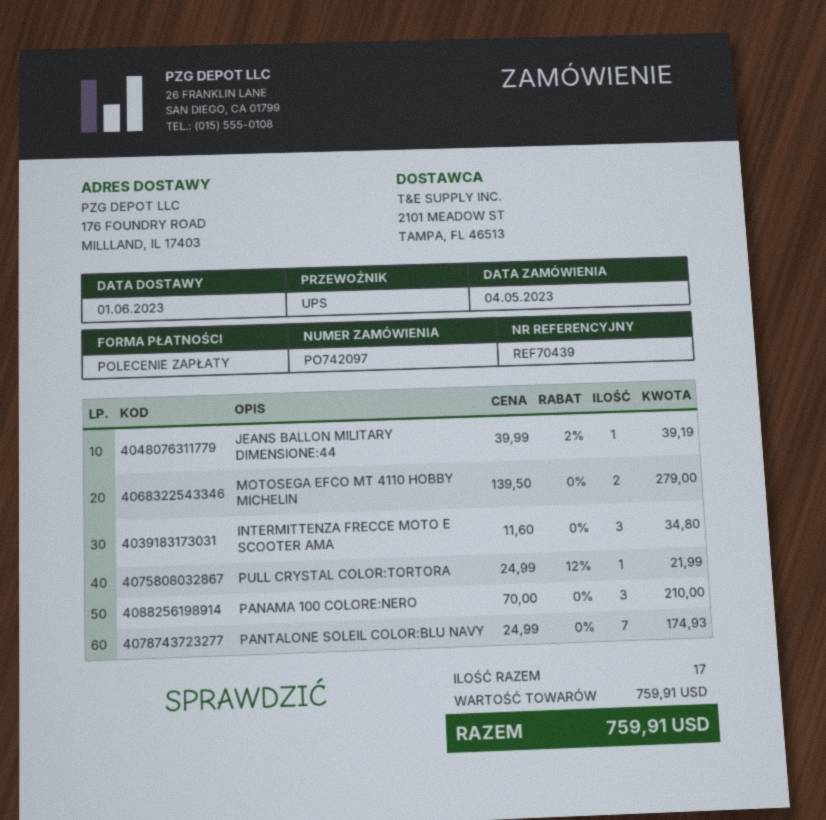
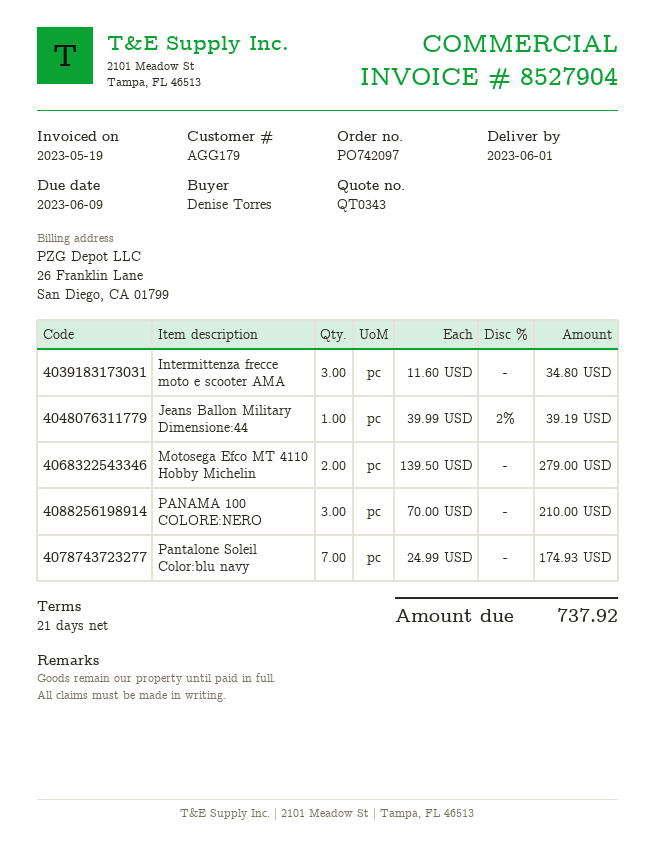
PULL CRYSTAL COLOR:TORTORA: 1 x 24.99 - 12% = 21.99 -> none
total: 759.91 -> 737.92

